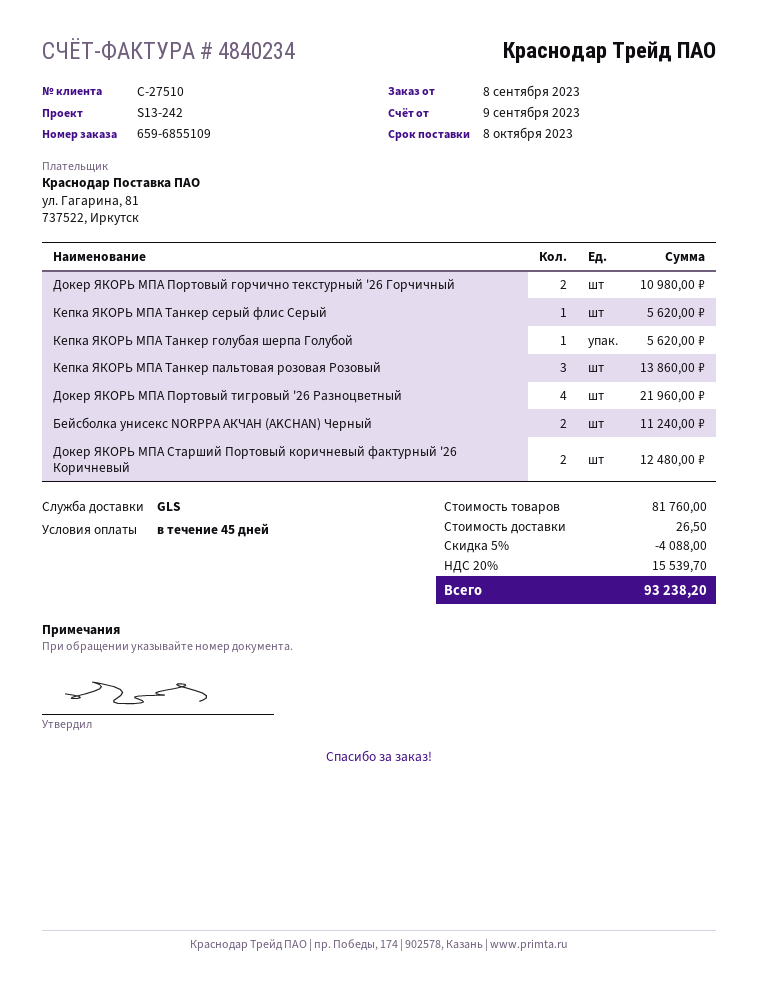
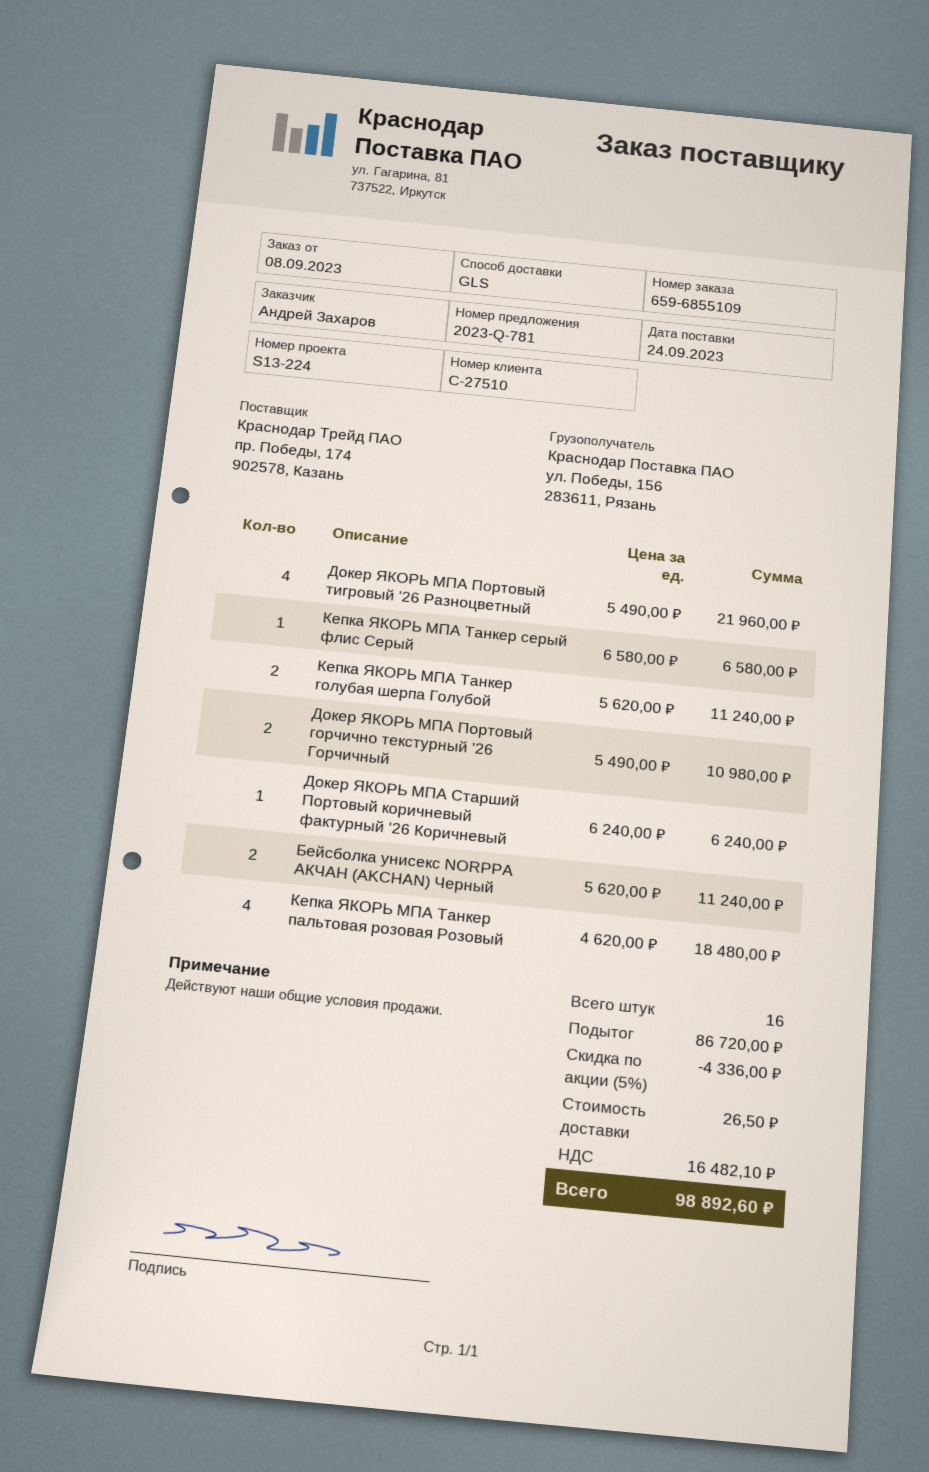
delivery date: 2023-10-08 -> 2023-09-24
reference: S13-242 -> S13-224
Кепка ЯКОРЬ МПА Танкер серый флис Серый: 1 for 5620.00 -> 1 for 6580.00
Кепка ЯКОРЬ МПА Танкер голубая шерпа Голубой: 1 for 5620.00 -> 2 for 11240.00
Кепка ЯКОРЬ МПА Танкер пальтовая розовая Розовый: 3 for 13860.00 -> 4 for 18480.00
Докер ЯКОРЬ МПА Старший Портовый коричневый фактурный '26 Коричневый: 2 for 12480.00 -> 1 for 6240.00
subtotal: 81760.00 -> 86720.00
discount: 5% = 4088.00 -> 5% = 4336.00
tax: 15539.70 -> 16482.10
total: 93238.20 -> 98892.60

